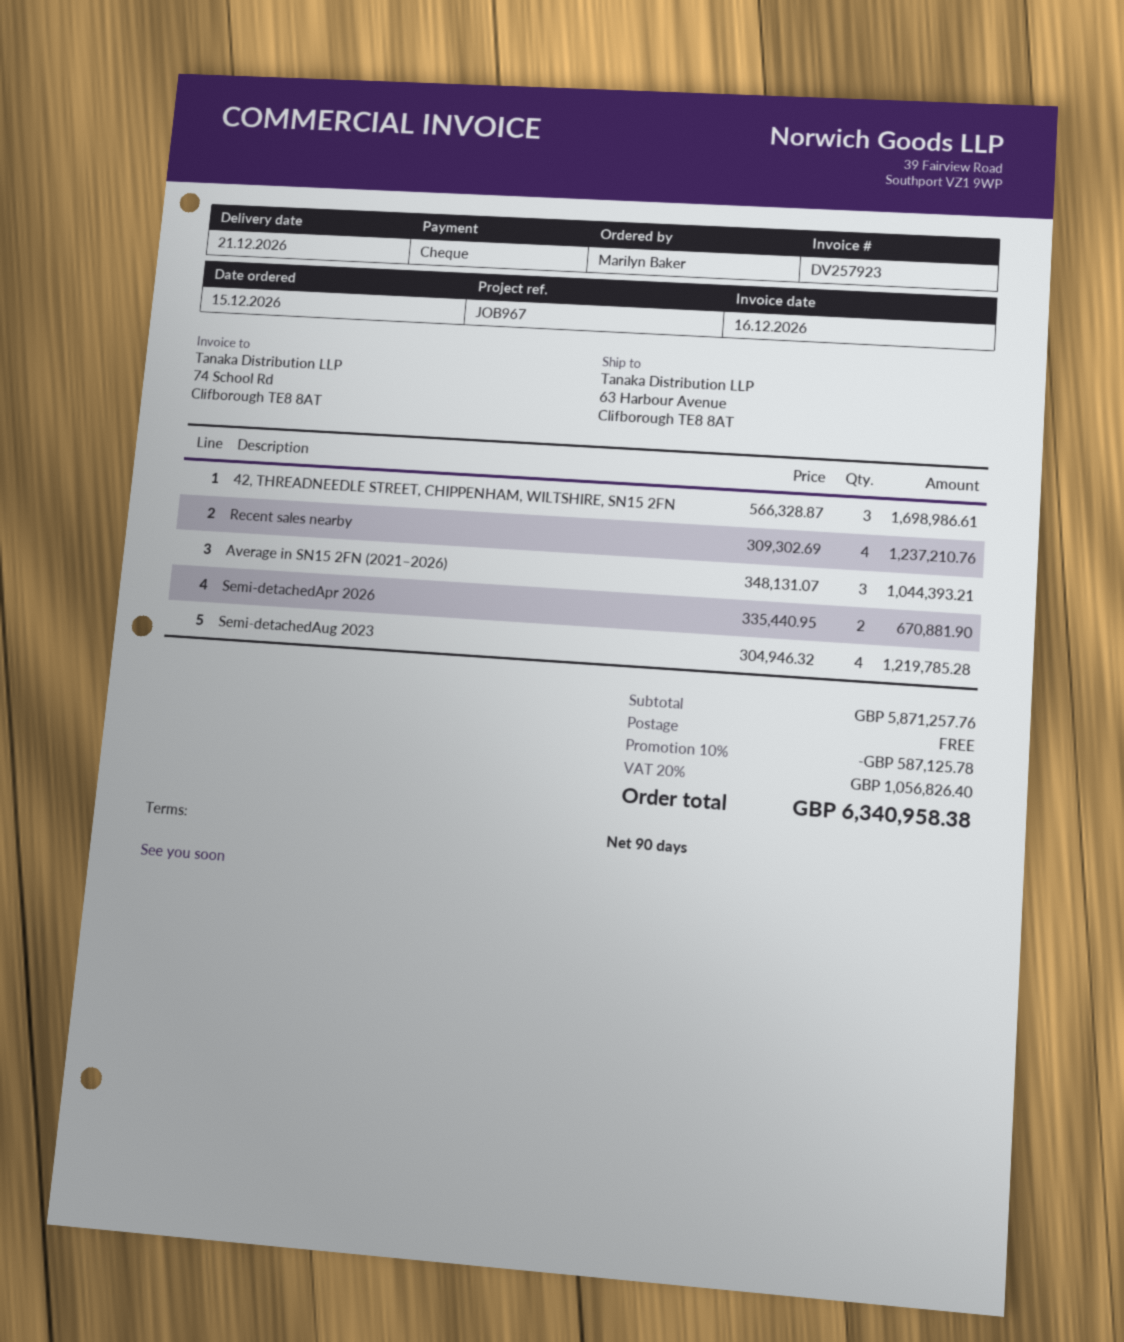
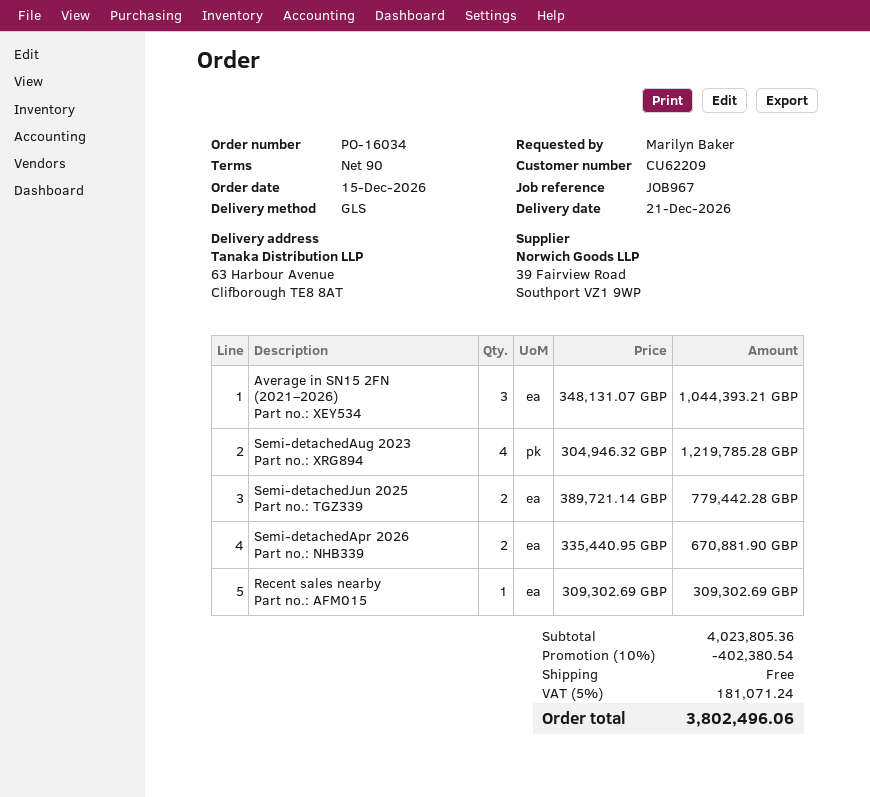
42, THREADNEEDLE STREET, CHIPPENHAM, WILTSHIRE, SN15 2FN: 3 x 566328.87 = 1698986.61 -> none
Recent sales nearby: 4 x 309302.69 = 1237210.76 -> 1 x 309302.69 = 309302.69
Semi-detachedJun 2025: none -> 2 x 389721.14 = 779442.28
subtotal: 5871257.76 -> 4023805.36
discount: 10% = 587125.78 -> 10% = 402380.54
tax: 20% = 1056826.40 -> 5% = 181071.24
total: 6340958.38 -> 3802496.06

